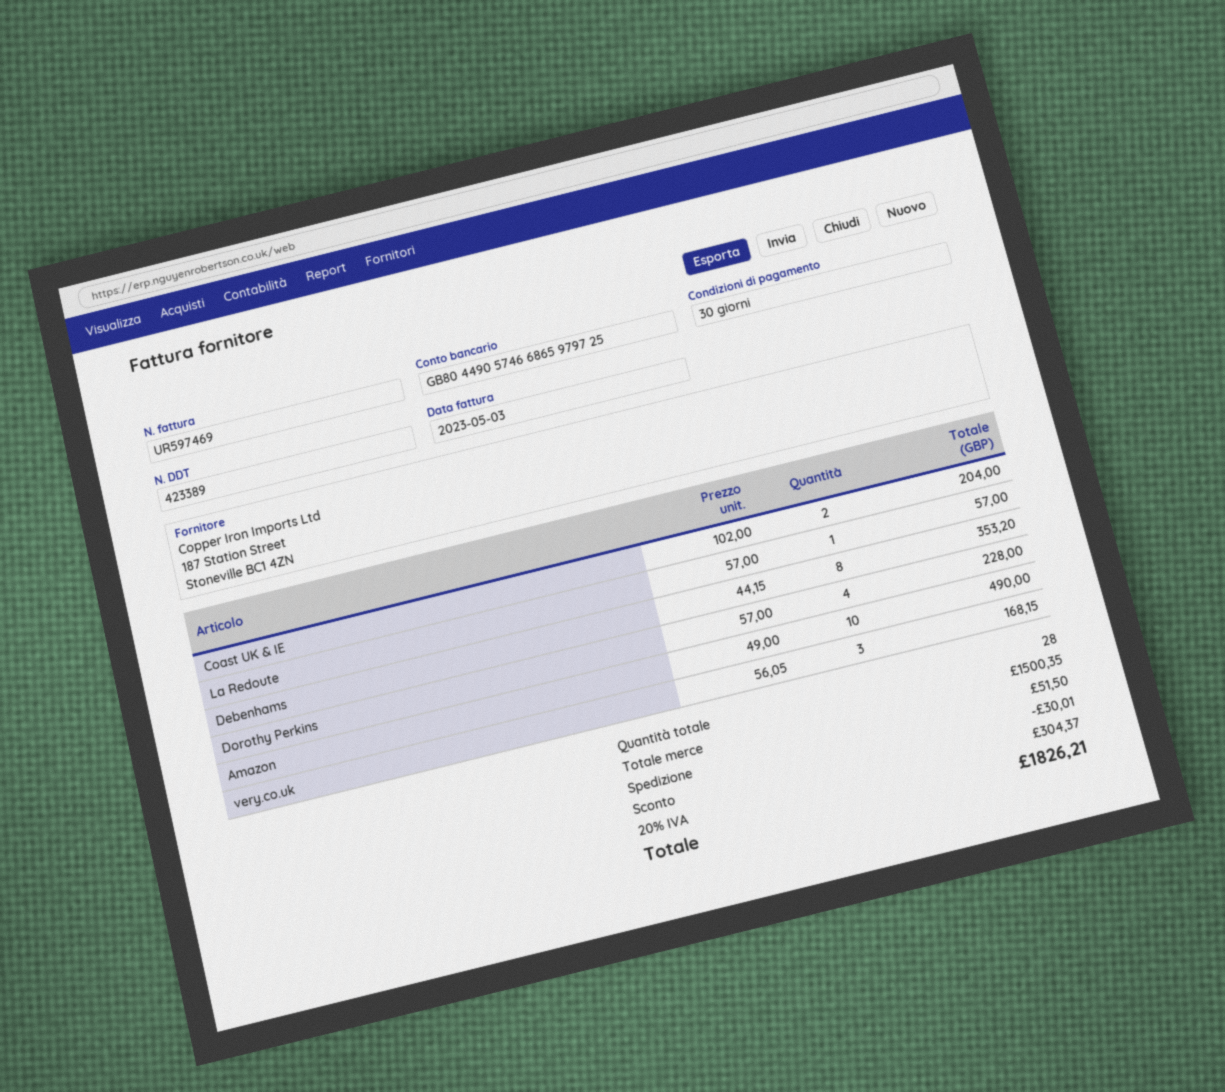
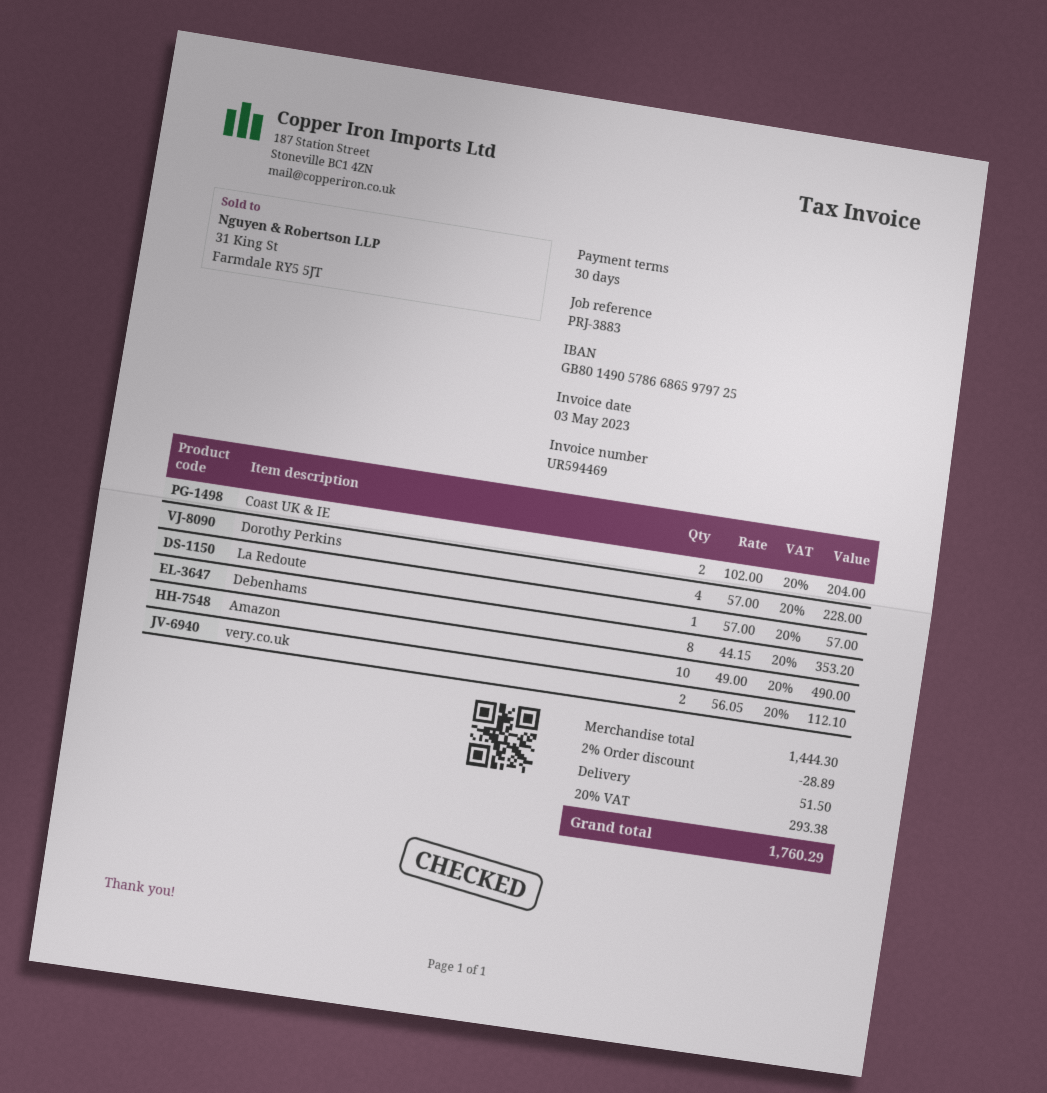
invoice number: UR597469 -> UR594469
bank account: GB80449057466865979725 -> GB80149057866865979725
very.co.uk: 3 x 56.05 = 168.15 -> 2 x 56.05 = 112.10
subtotal: 1500.35 -> 1444.30
discount: 30.01 -> 28.89
tax: 20% = 304.37 -> 20% = 293.38
total: 1826.21 -> 1760.29

